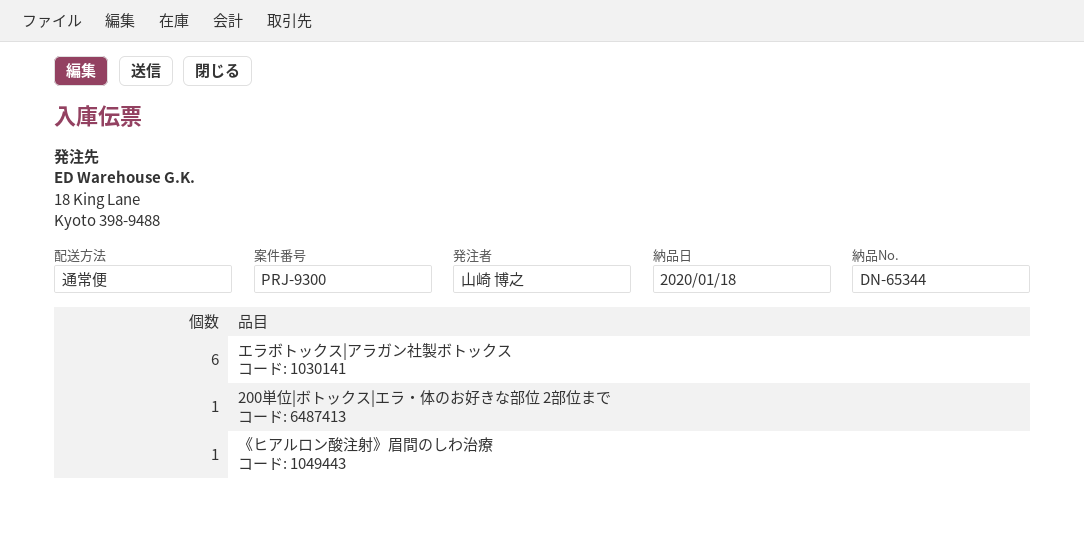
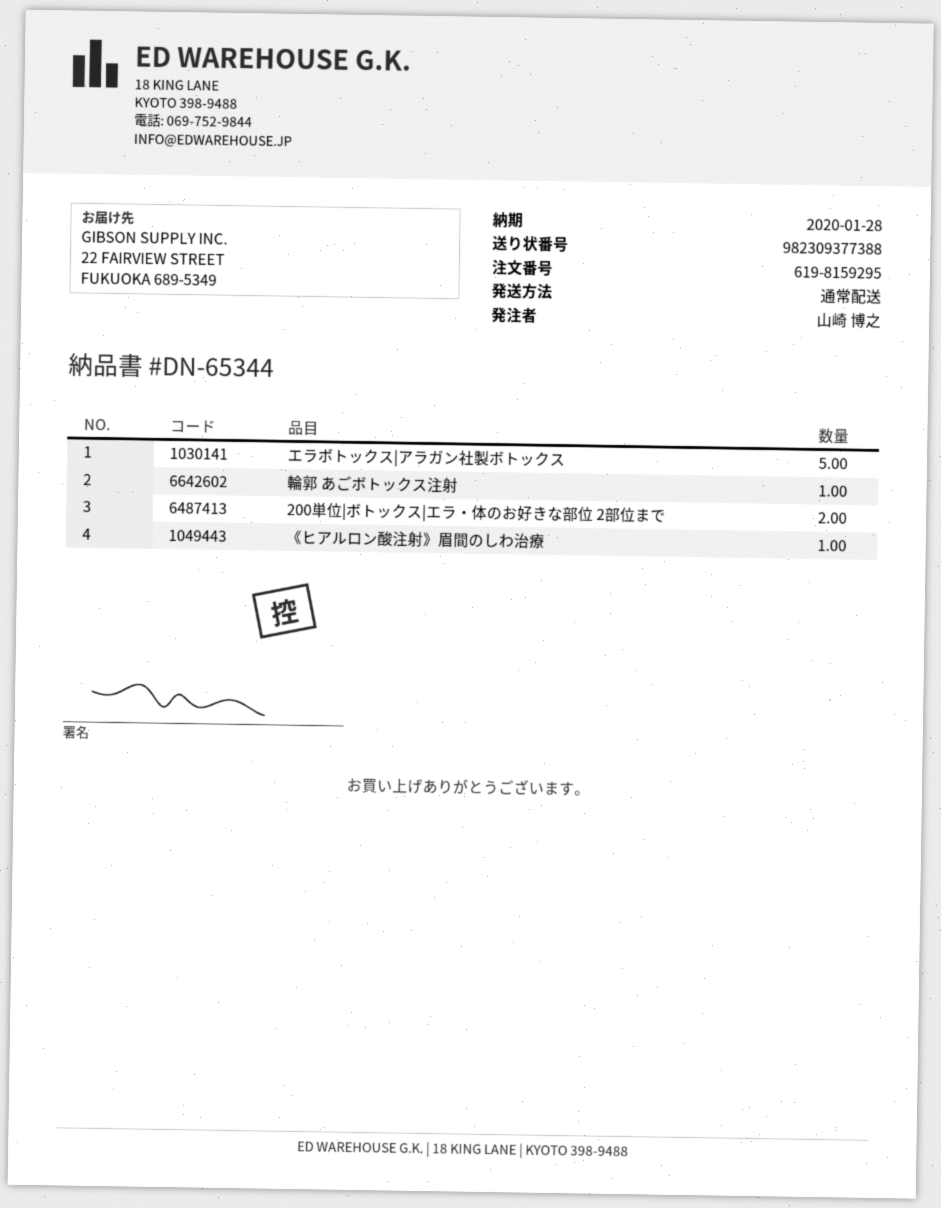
delivery date: 2020-01-18 -> 2020-01-28
エラボトックス|アラガン社製ボトックス: 6 -> 5
200単位|ボトックス|エラ・体のお好きな部位 2部位まで: 1 -> 2
輪郭 あごボトックス注射: none -> 1

